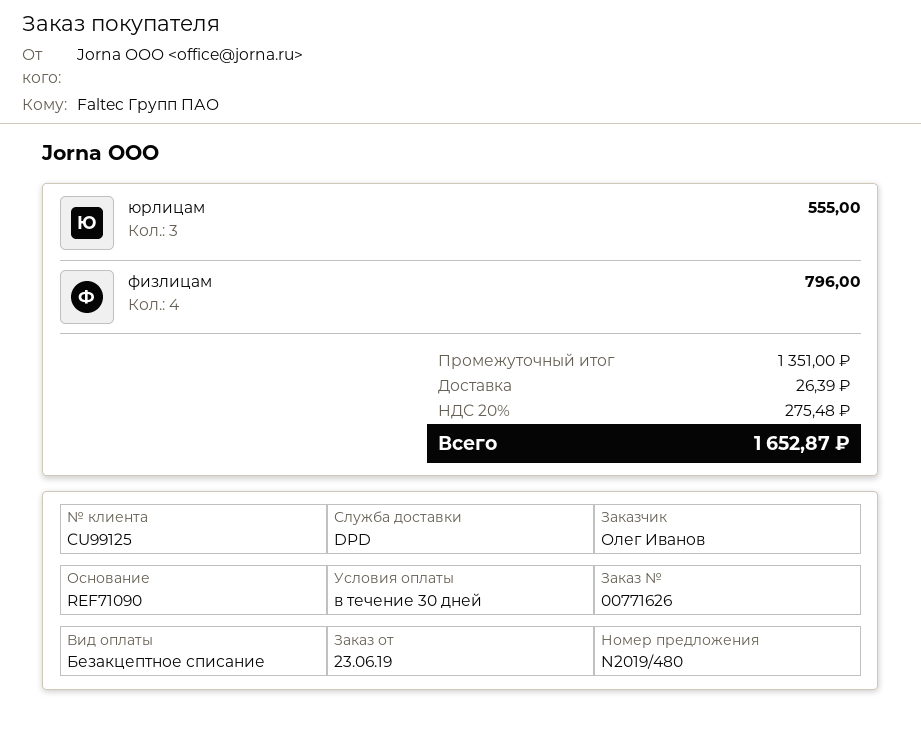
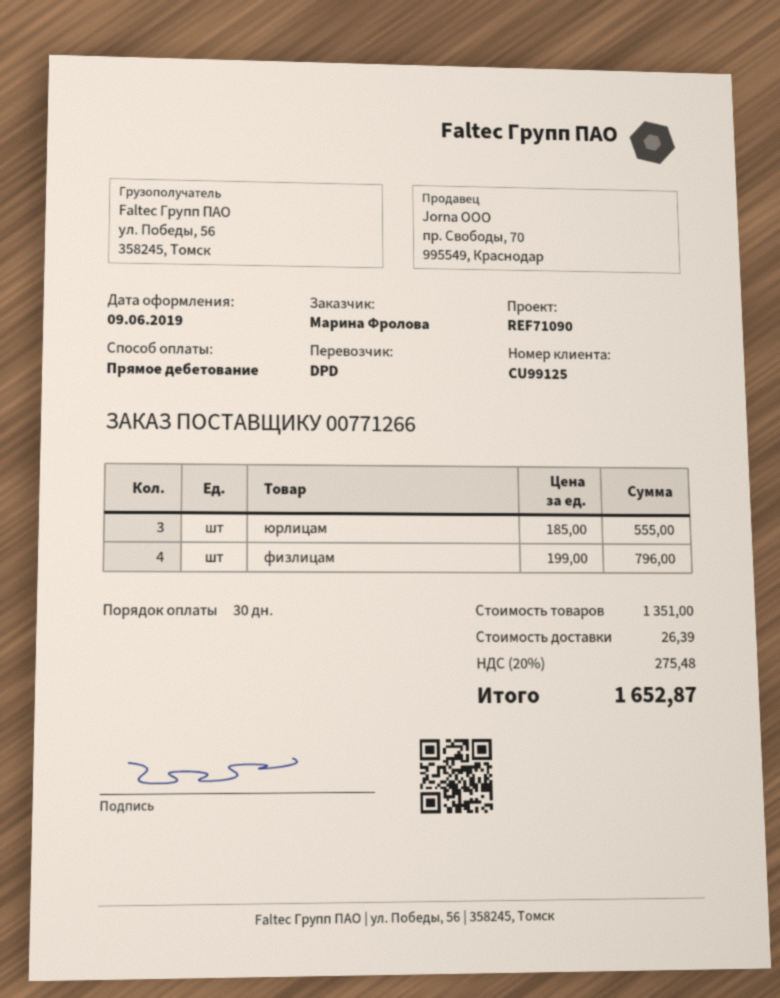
order number: 00771626 -> 00771266
order date: 2019-06-23 -> 2019-06-09
ordered by: Олег Иванов -> Марина Фролова

